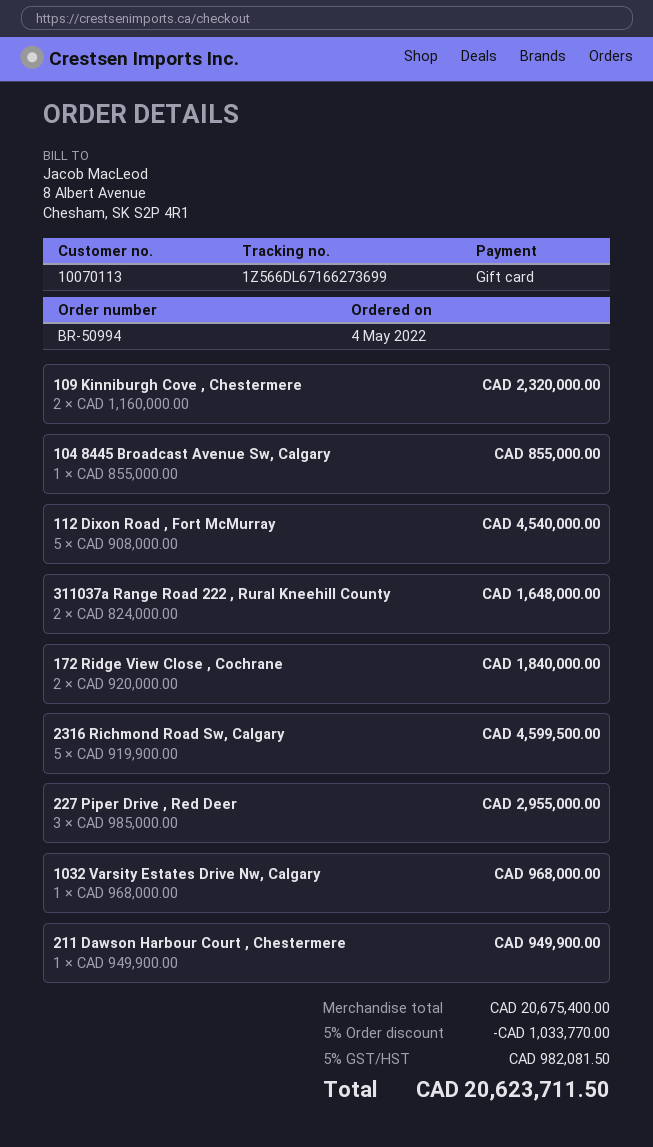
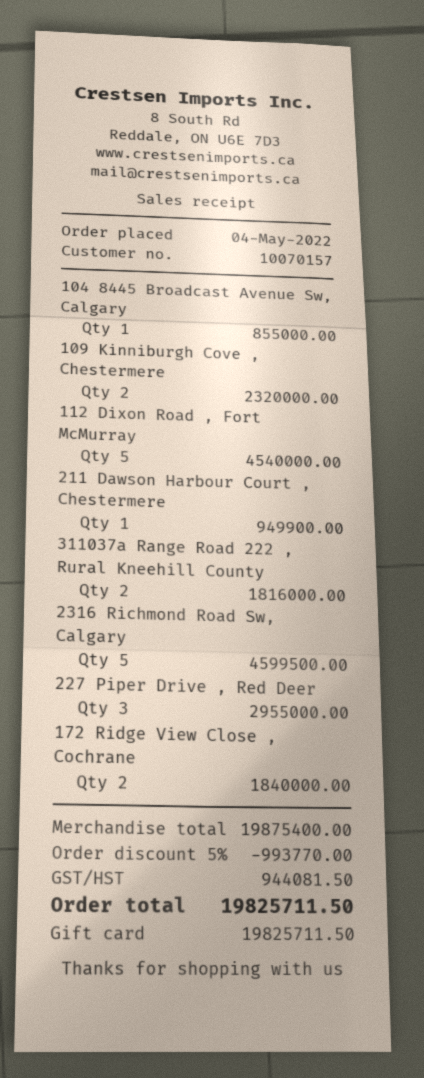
customer number: 10070113 -> 10070157
311037a Range Road 222 , Rural Kneehill County: 2 for 1648000.00 -> 2 for 1816000.00
1032 Varsity Estates Drive Nw, Calgary: 1 for 968000.00 -> none
subtotal: 20675400.00 -> 19875400.00
discount: 5% = 1033770.00 -> 5% = 993770.00
tax: 982081.50 -> 944081.50
total: 20623711.50 -> 19825711.50

